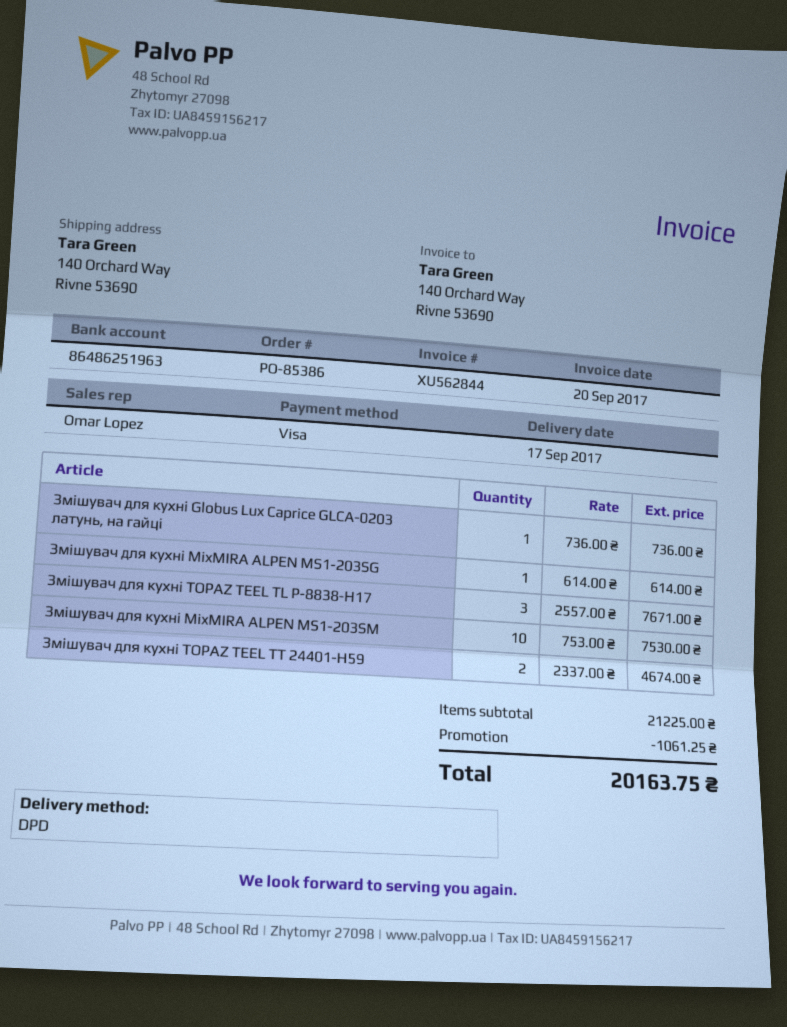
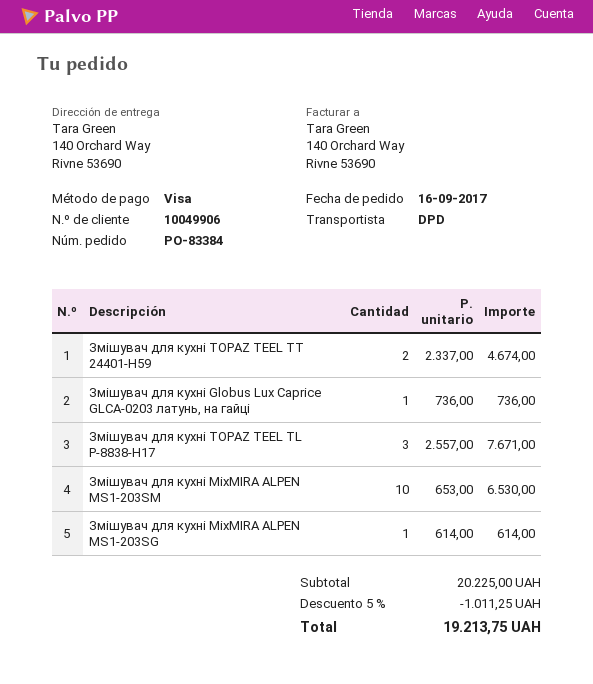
order number: PO-85386 -> PO-83384
Змішувач для кухні MixMIRA ALPEN MS1-203SM: 10 x 753.00 = 7530.00 -> 10 x 653.00 = 6530.00
subtotal: 21225.00 -> 20225.00
discount: 1061.25 -> 1011.25
total: 20163.75 -> 19213.75

